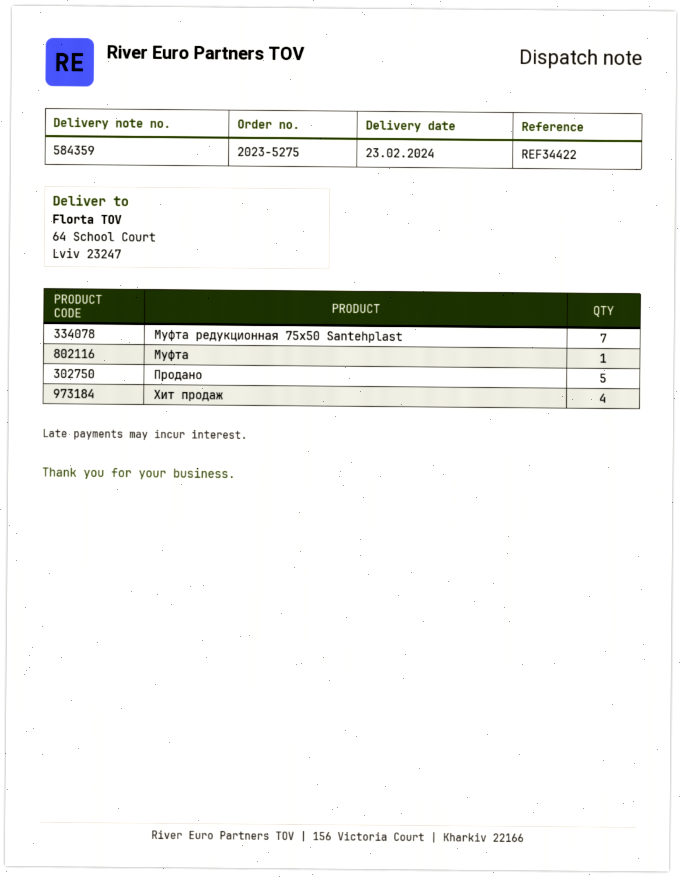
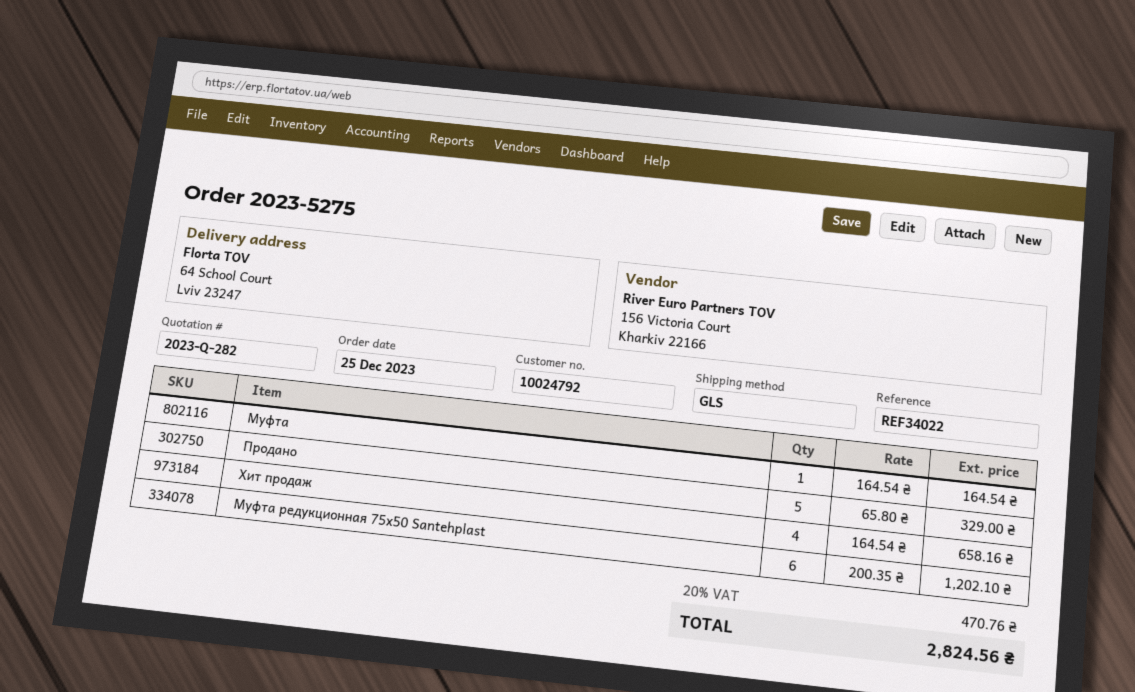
reference: REF34422 -> REF34022
Муфта редукционная 75х50 Santehplast: 7 -> 6

